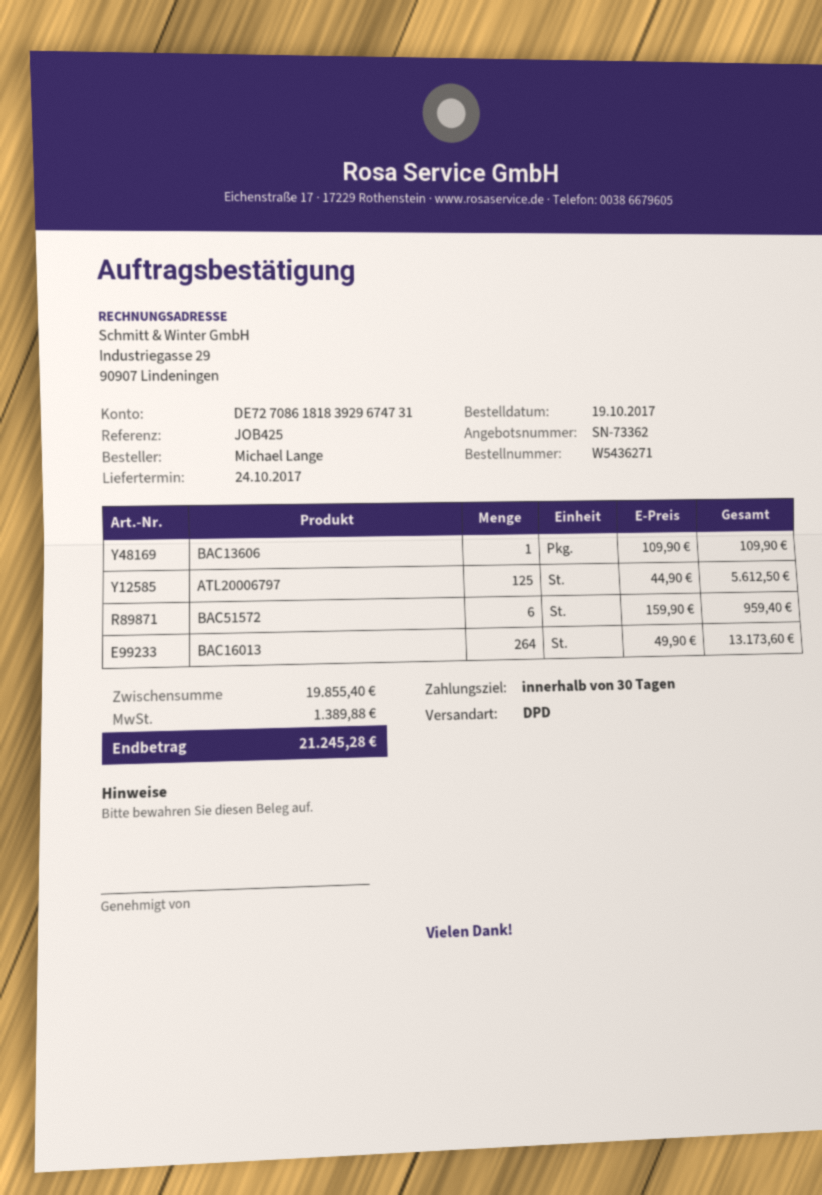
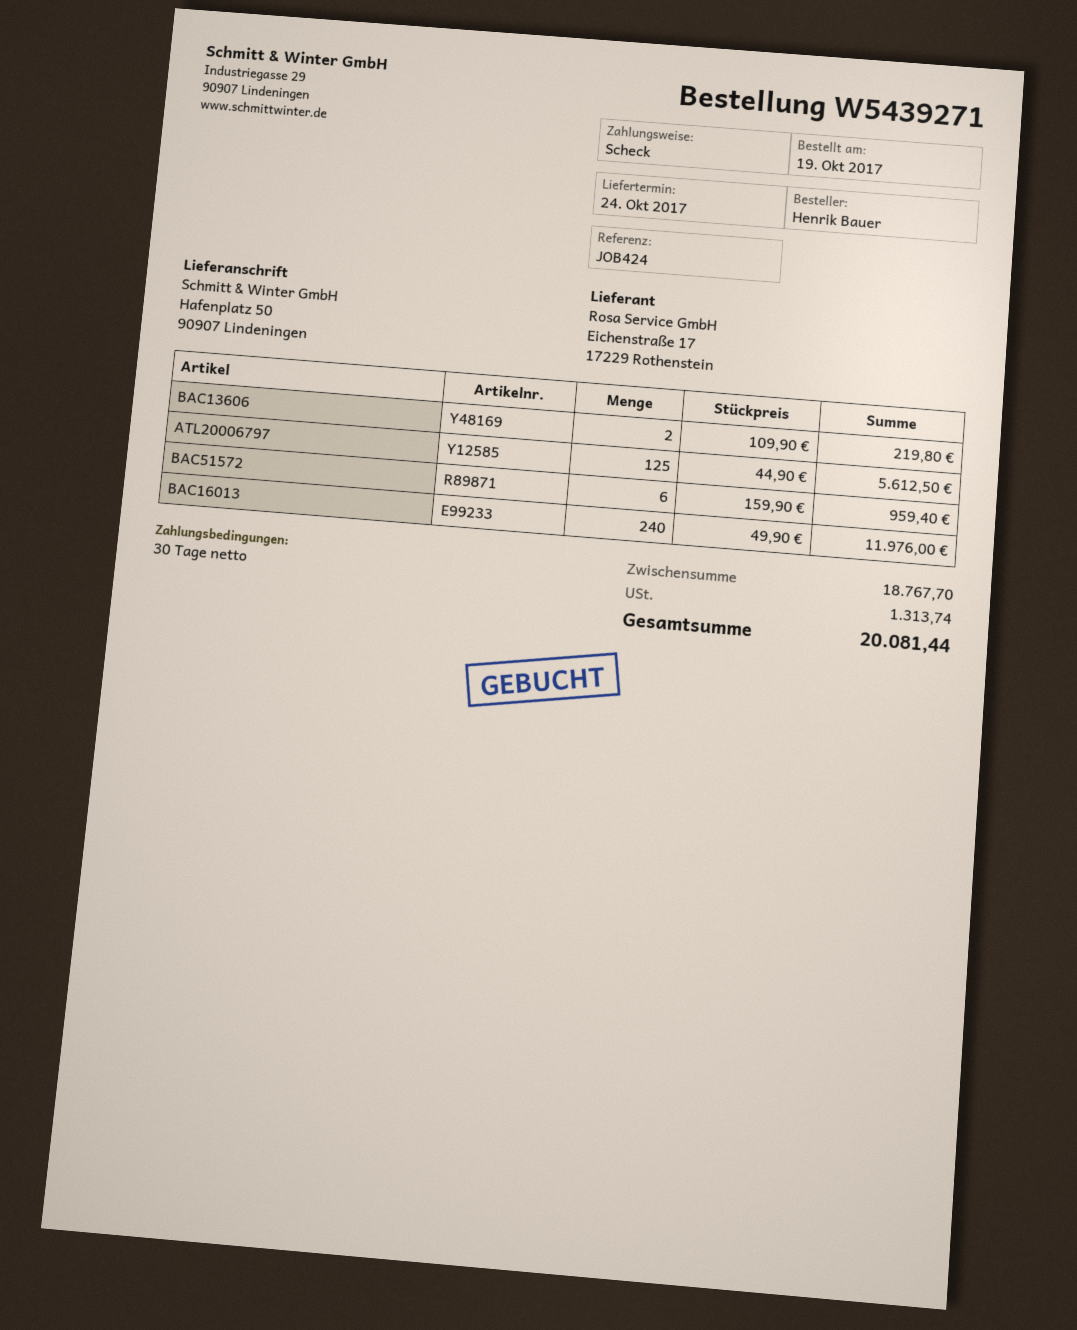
order number: W5436271 -> W5439271
reference: JOB425 -> JOB424
ordered by: Michael Lange -> Henrik Bauer
BAC13606: 1 x 109.90 = 109.90 -> 2 x 109.90 = 219.80
BAC16013: 264 x 49.90 = 13173.60 -> 240 x 49.90 = 11976.00
subtotal: 19855.40 -> 18767.70
tax: 1389.88 -> 1313.74
total: 21245.28 -> 20081.44

